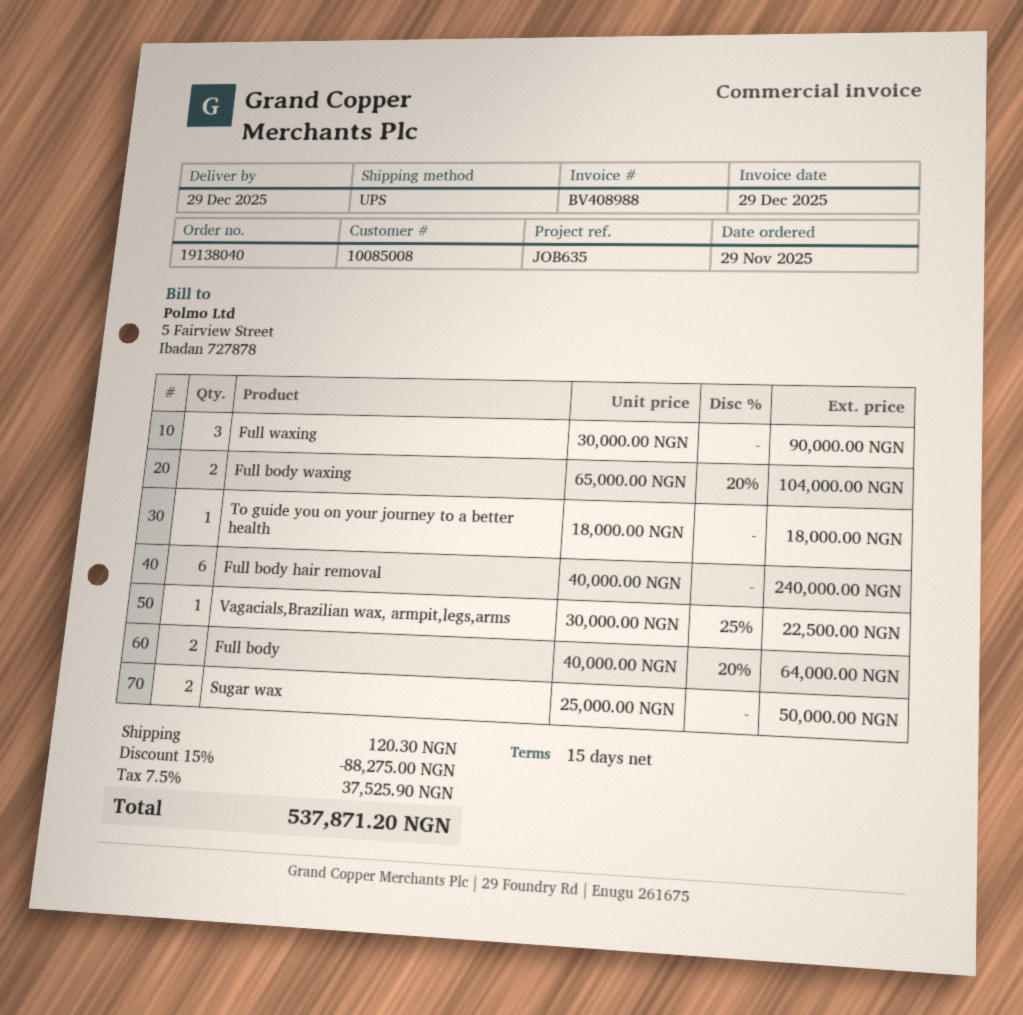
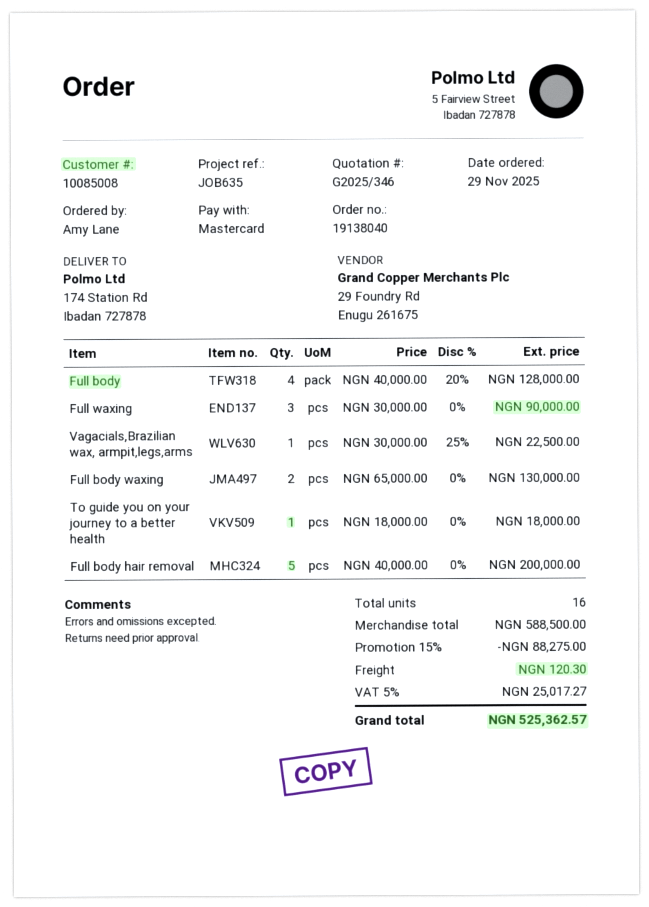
Full body waxing: 2 x 65000.00 - 20% = 104000.00 -> 2 x 65000.00 = 130000.00
Full body hair removal: 6 x 40000.00 = 240000.00 -> 5 x 40000.00 = 200000.00
Full body: 2 x 40000.00 - 20% = 64000.00 -> 4 x 40000.00 - 20% = 128000.00
Sugar wax: 2 x 25000.00 = 50000.00 -> none
tax: 7.5% = 37525.90 -> 5% = 25017.27
total: 537871.20 -> 525362.57

